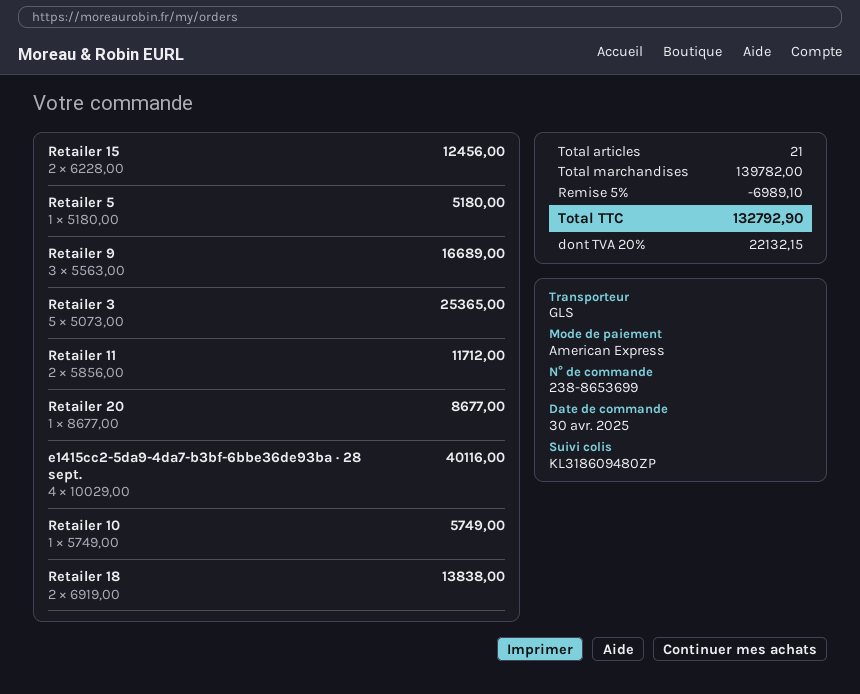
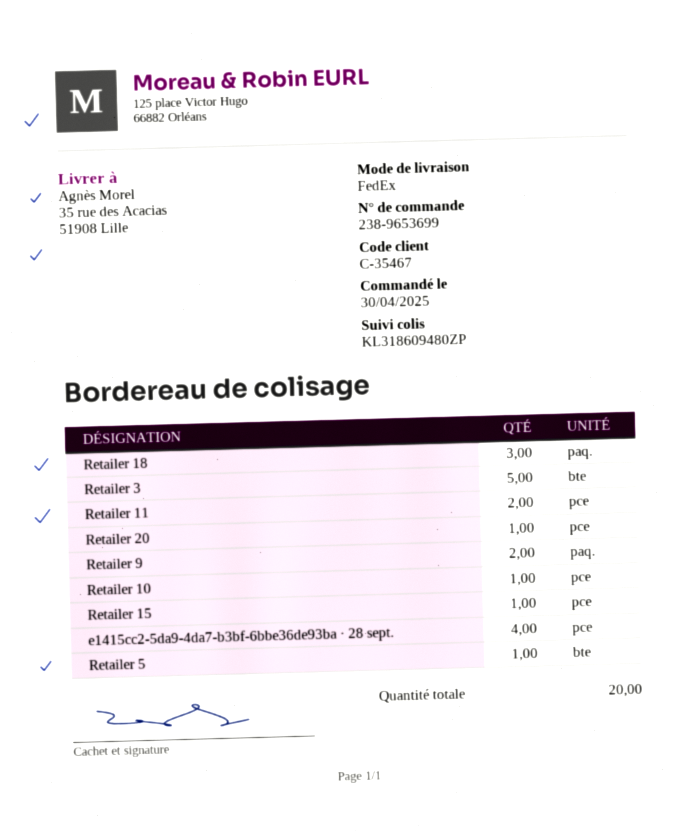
order number: 238-8653699 -> 238-9653699
shipping method: GLS -> FedEx
Retailer 15: 2 -> 1
Retailer 9: 3 -> 2
Retailer 18: 2 -> 3
total quantity: 21 -> 20

